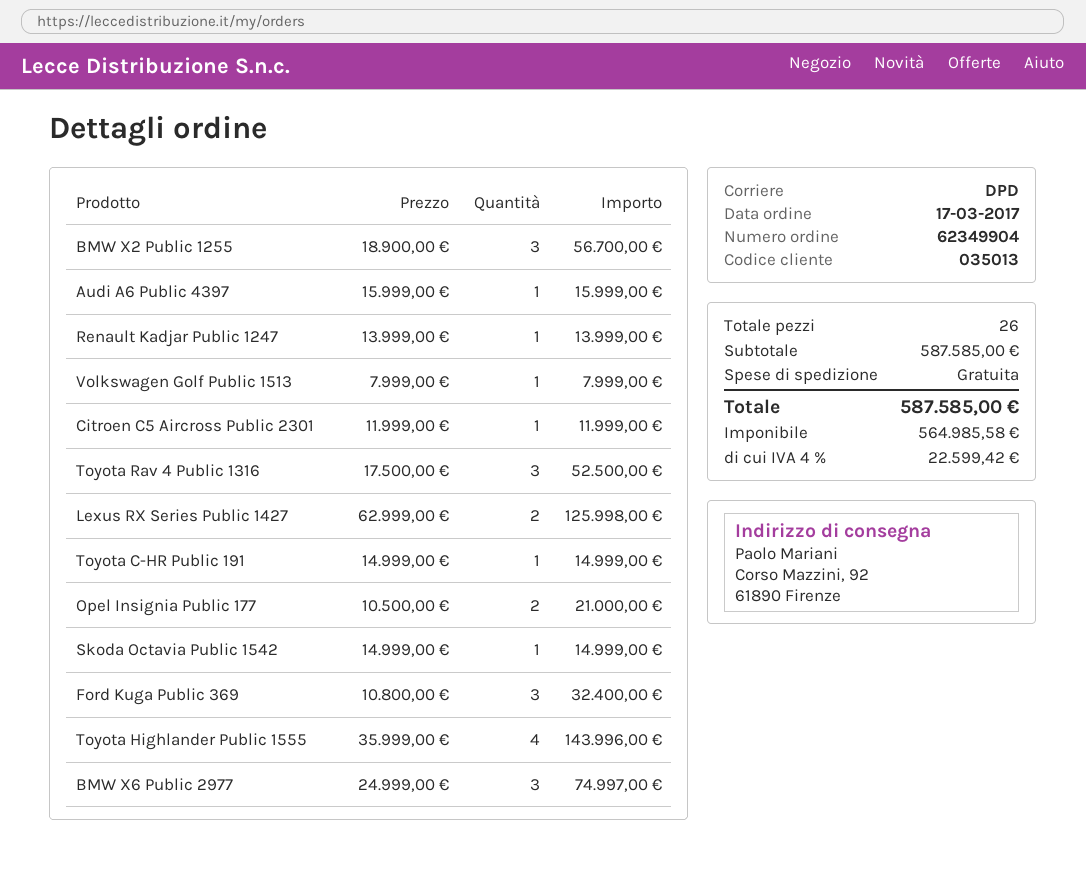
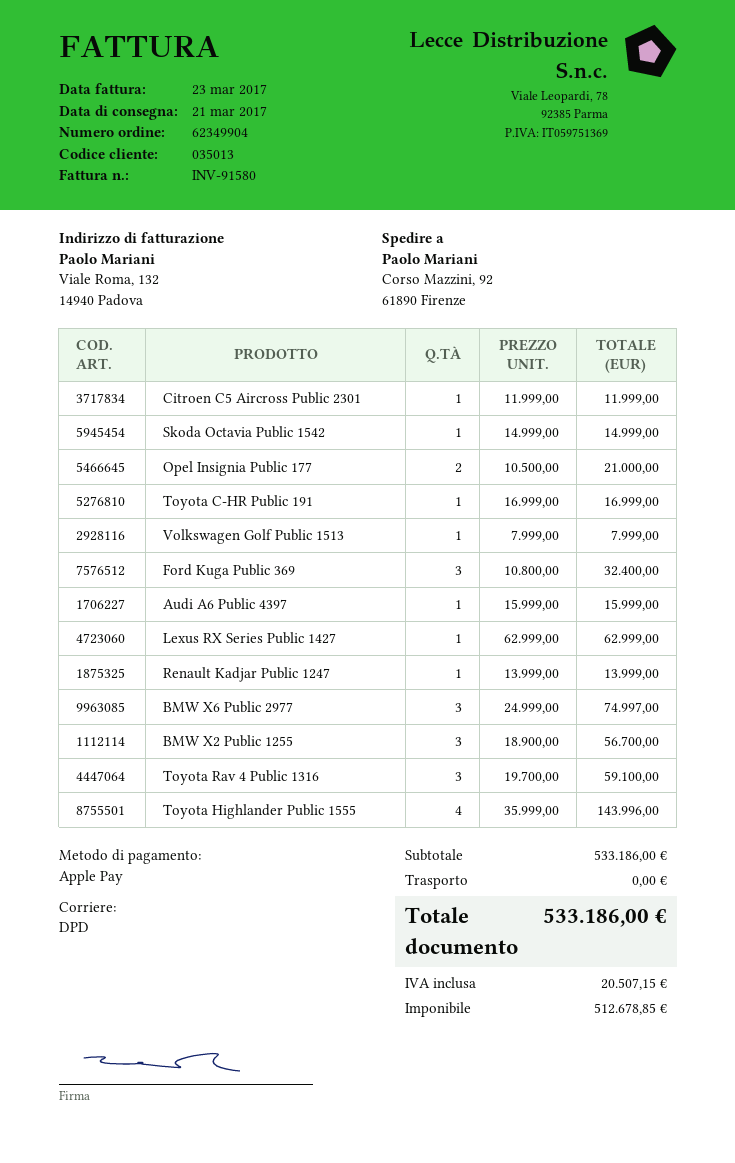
Toyota Rav 4 Public 1316: 3 x 17500.00 = 52500.00 -> 3 x 19700.00 = 59100.00
Lexus RX Series Public 1427: 2 x 62999.00 = 125998.00 -> 1 x 62999.00 = 62999.00
Toyota C-HR Public 191: 1 x 14999.00 = 14999.00 -> 1 x 16999.00 = 16999.00
subtotal: 587585.00 -> 533186.00
net: 564985.58 -> 512678.85
tax: 22599.42 -> 20507.15
total: 587585.00 -> 533186.00

